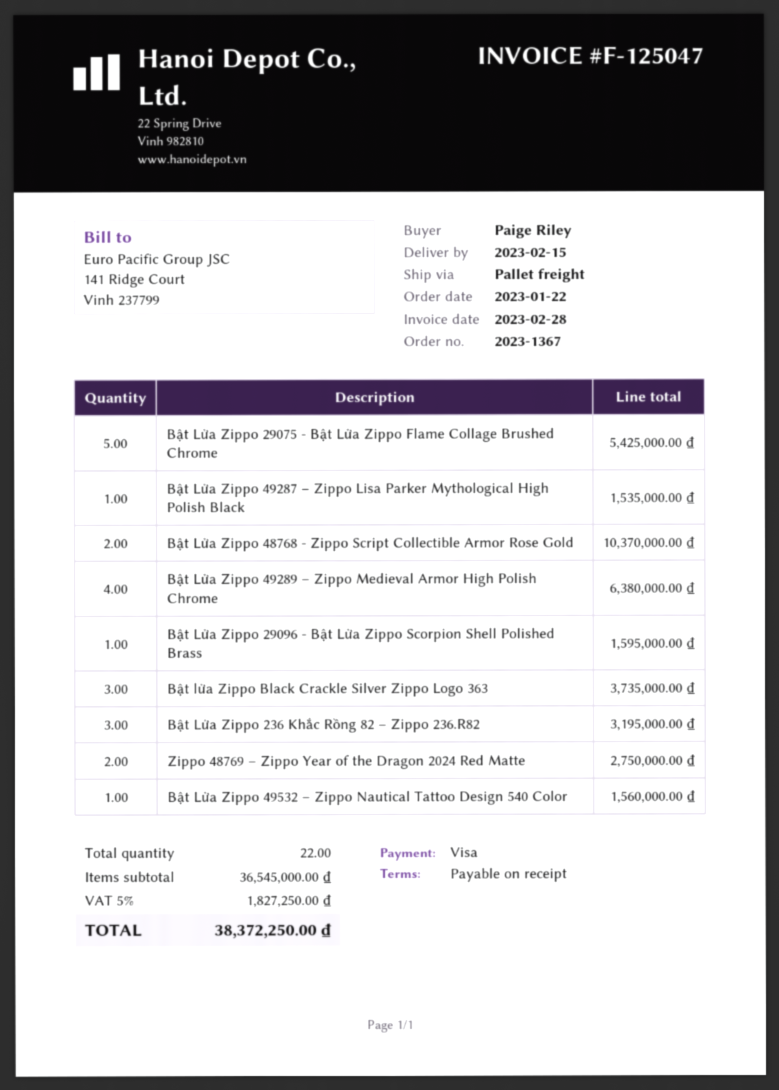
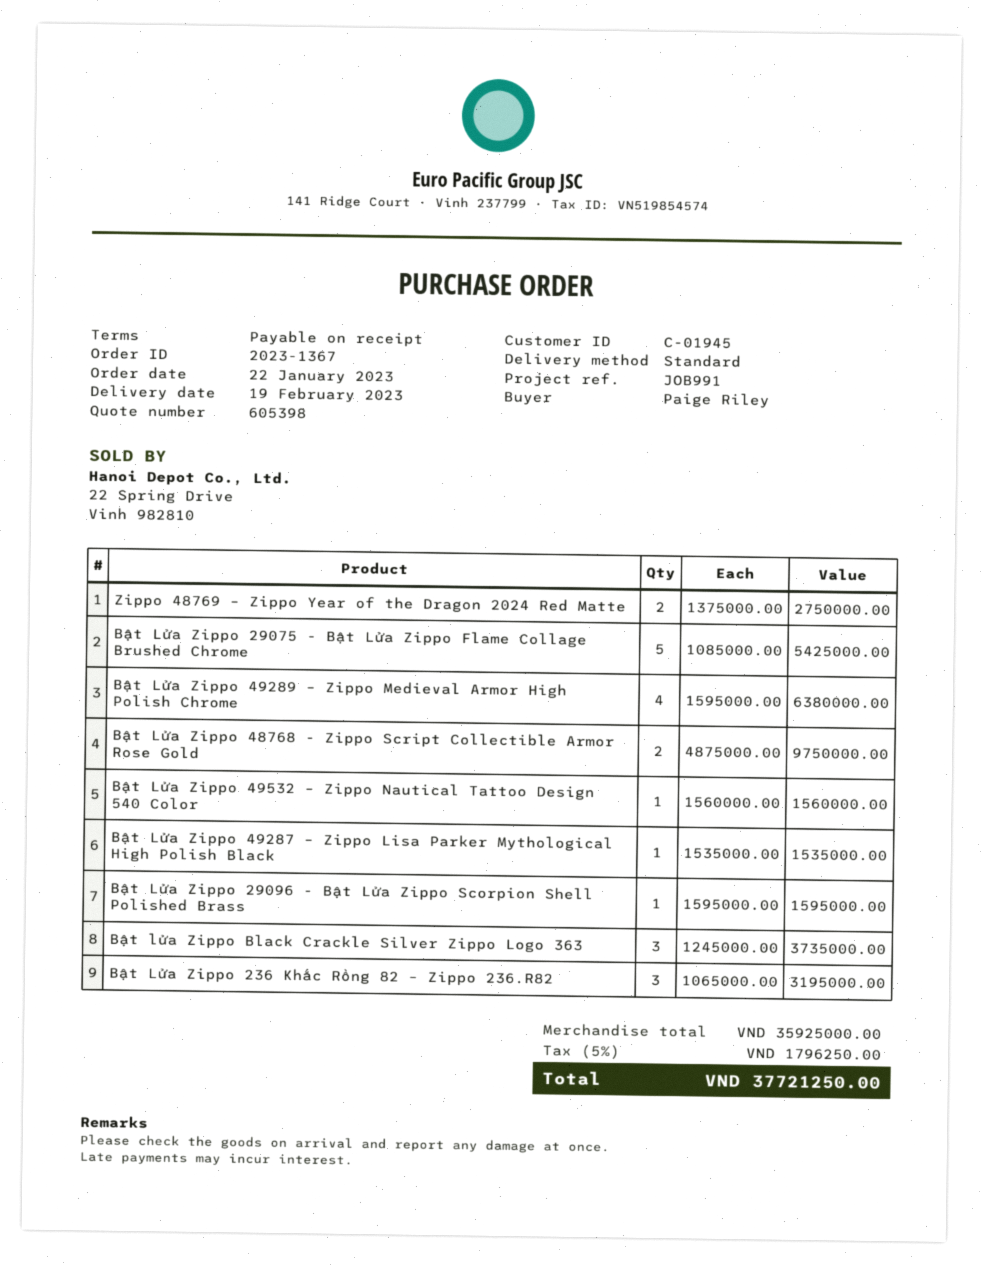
delivery date: 2023-02-15 -> 2023-02-19
shipping method: pallet freight -> standard
Bật Lửa Zippo 48768 - Zippo Script Collectible Armor Rose Gold: 2 for 10370000.00 -> 2 for 9750000.00
subtotal: 36545000.00 -> 35925000.00
tax: 5% = 1827250.00 -> 5% = 1796250.00
total: 38372250.00 -> 37721250.00

